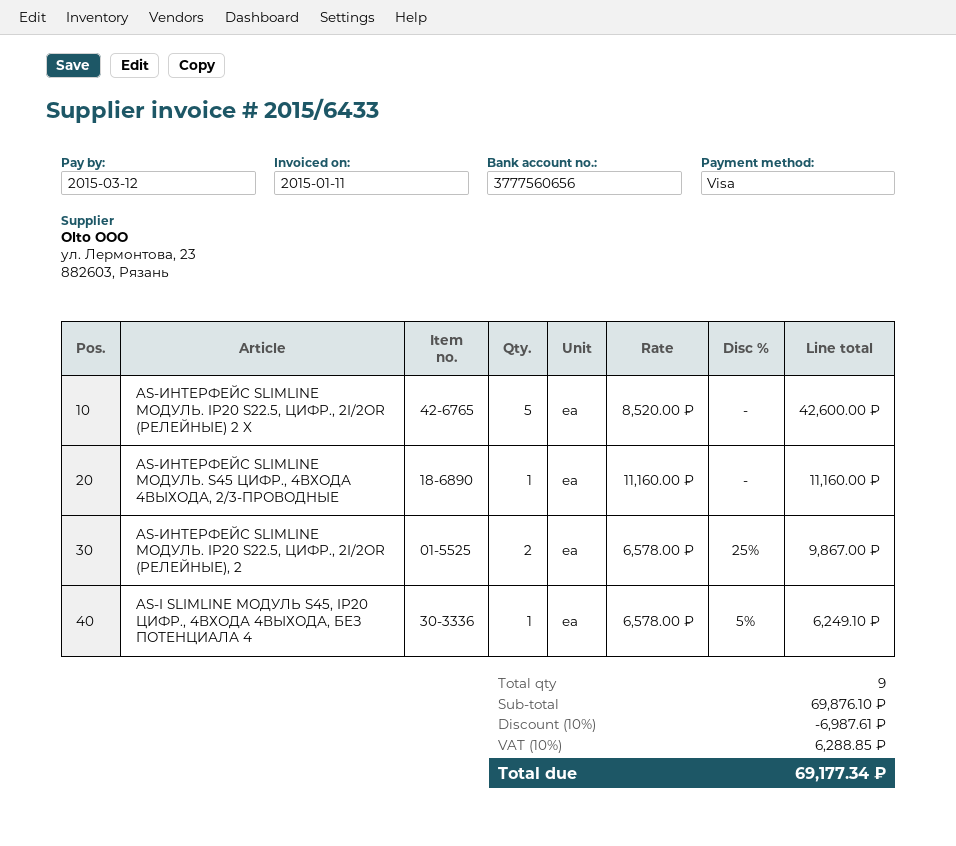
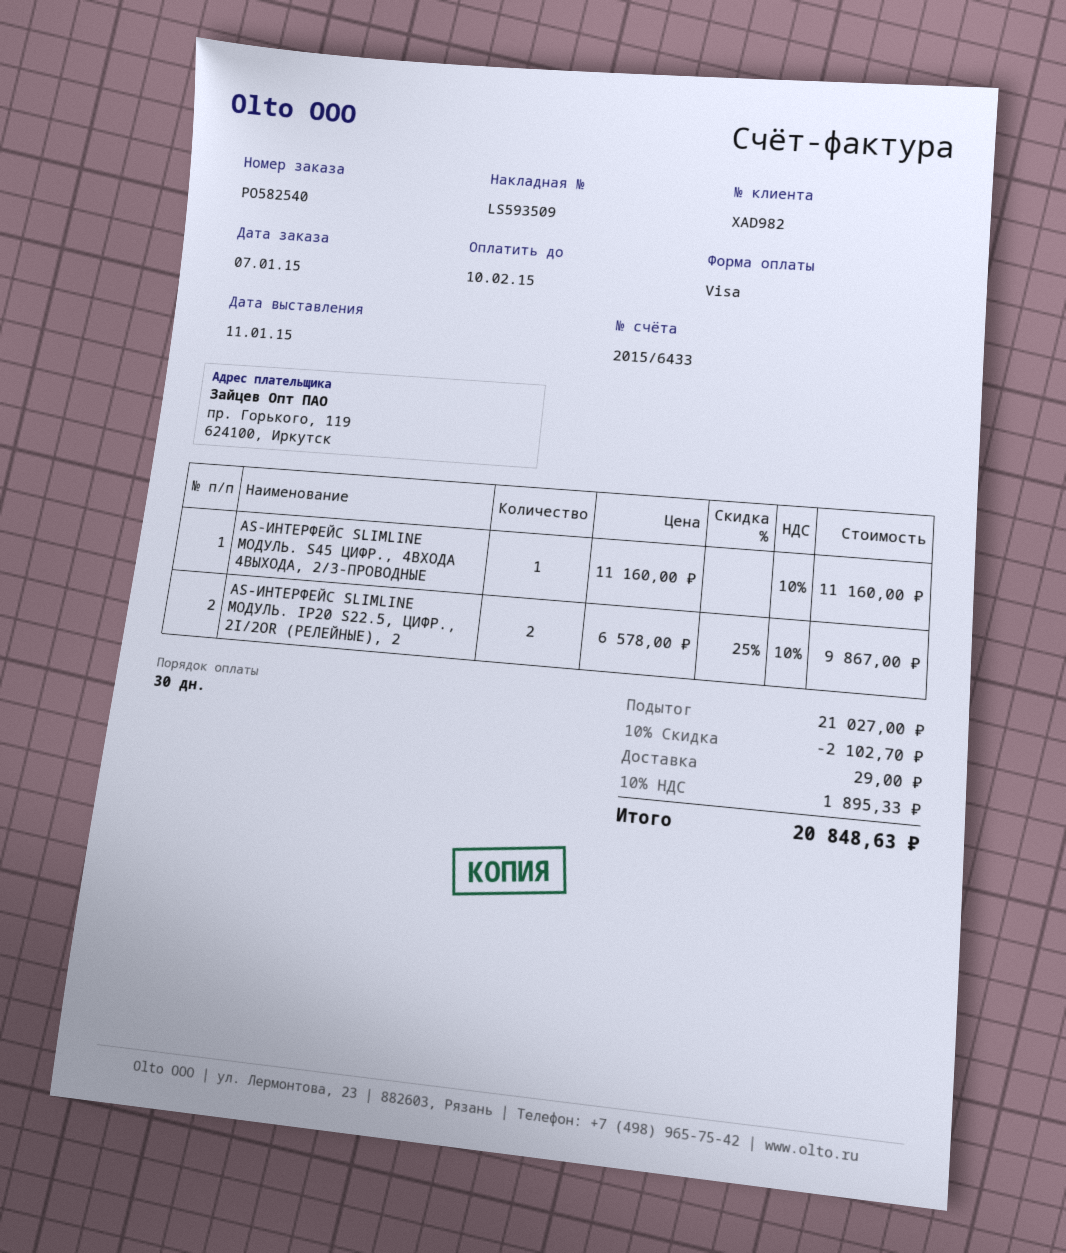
due date: 2015-03-12 -> 2015-02-10
AS-ИНТЕРФЕЙС SLIMLINE МОДУЛЬ. IP20 S22.5, ЦИФР., 2I/2OR (РЕЛЕЙНЫЕ) 2 X: 5 x 8520.00 = 42600.00 -> none
AS-I SLIMLINE МОДУЛЬ S45, IP20 ЦИФР., 4ВХОДА 4ВЫХОДА, БЕЗ ПОТЕНЦИАЛА 4: 1 x 6578.00 - 5% = 6249.10 -> none
subtotal: 69876.10 -> 21027.00
discount: 10% = 6987.61 -> 10% = 2102.70
shipping: none -> 29.00
tax: 10% = 6288.85 -> 10% = 1895.33
total: 69177.34 -> 20848.63

